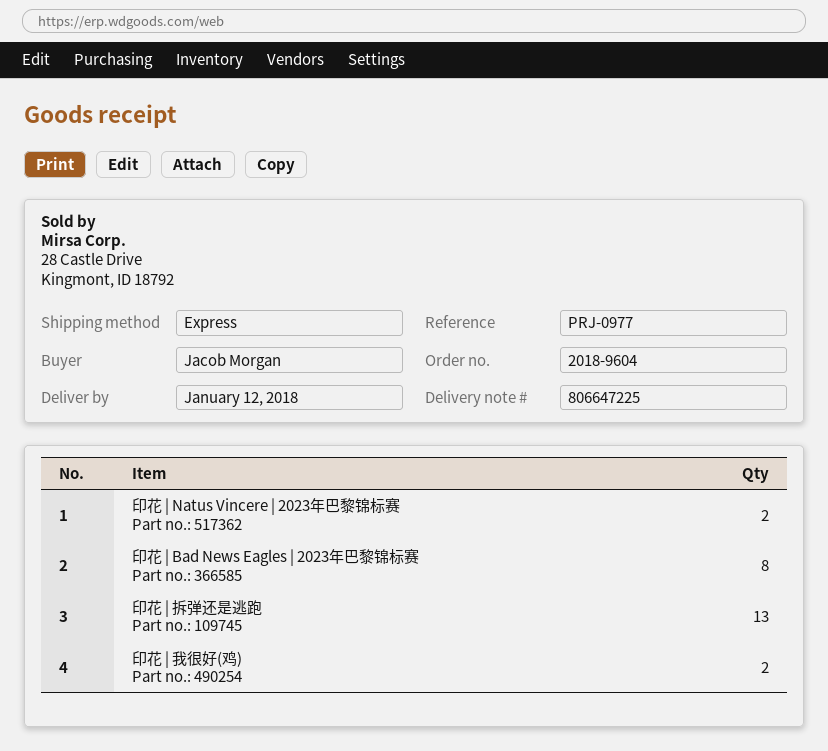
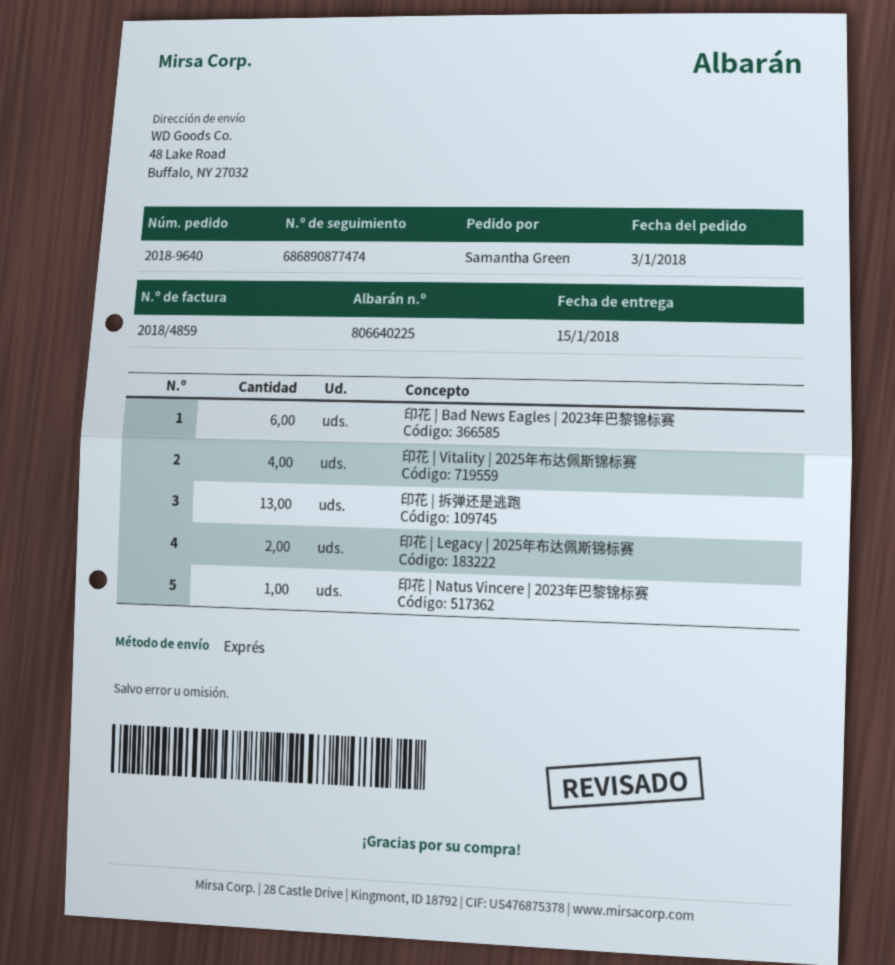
order number: 2018-9604 -> 2018-9640
delivery note number: 806647225 -> 806640225
delivery date: 2018-01-12 -> 2018-01-15
ordered by: Jacob Morgan -> Samantha Green
印花 | Natus Vincere | 2023年巴黎锦标赛: 2 -> 1
印花 | Bad News Eagles | 2023年巴黎锦标赛: 8 -> 6
印花 | 我很好(鸡): 2 -> none
印花 | Vitality | 2025年布达佩斯锦标赛: none -> 4
印花 | Legacy | 2025年布达佩斯锦标赛: none -> 2

